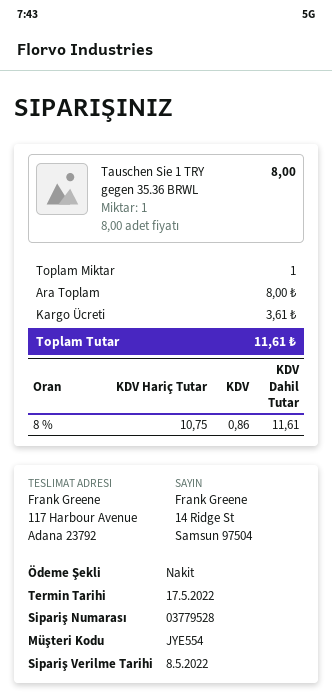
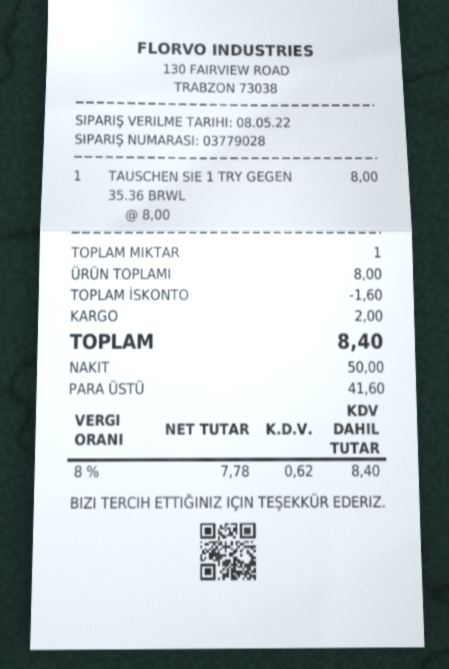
order number: 03779528 -> 03779028
discount: none -> 1.60
shipping: 3.61 -> 2.00
net: 10.75 -> 7.78
tax: 8% = 0.86 -> 8% = 0.62
total: 11.61 -> 8.40

